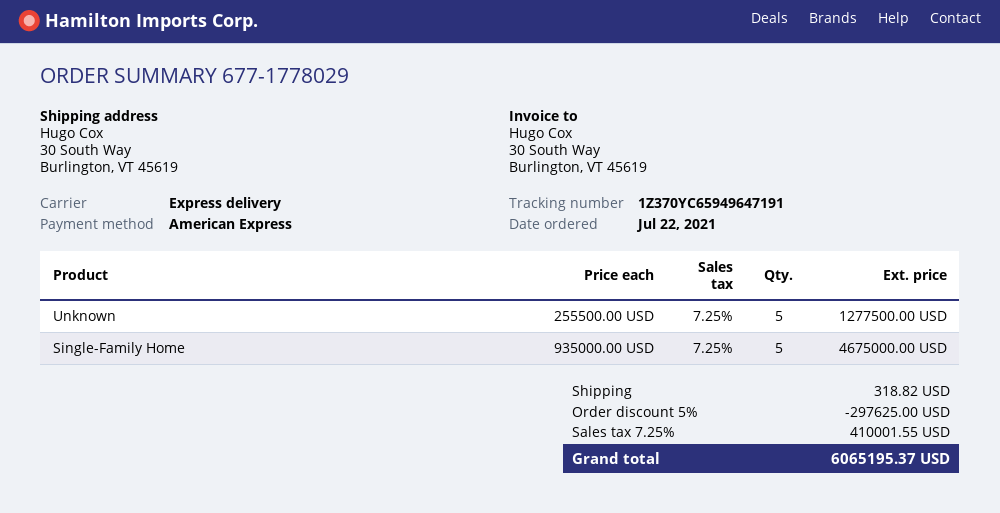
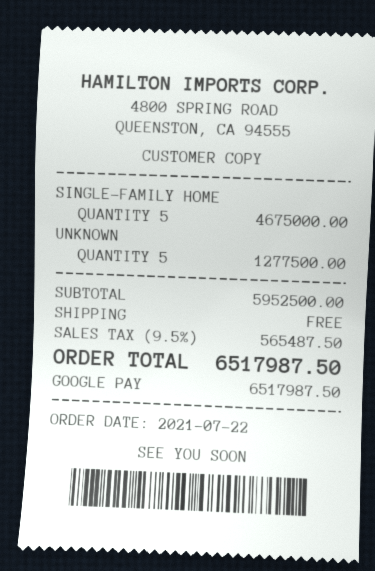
payment method: American Express -> Google Pay
discount: 5% = 297625.00 -> none
shipping: 318.82 -> 0.00
tax: 7.25% = 410001.55 -> 9.5% = 565487.50
total: 6065195.37 -> 6517987.50

